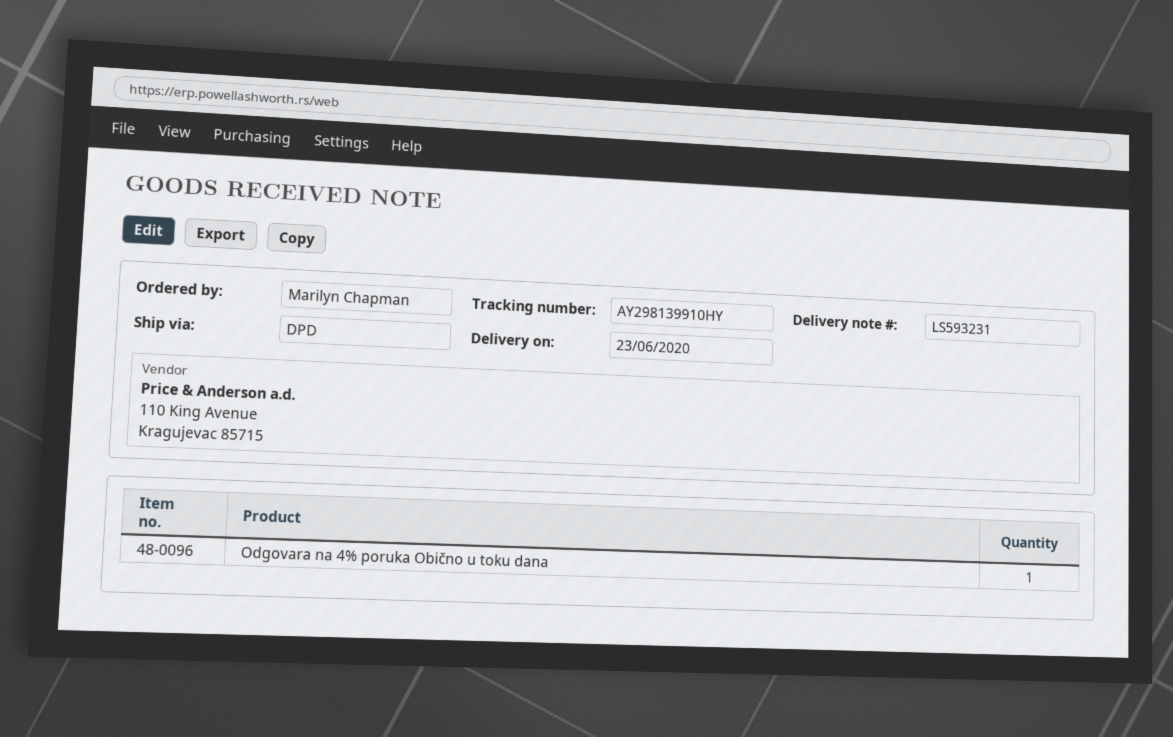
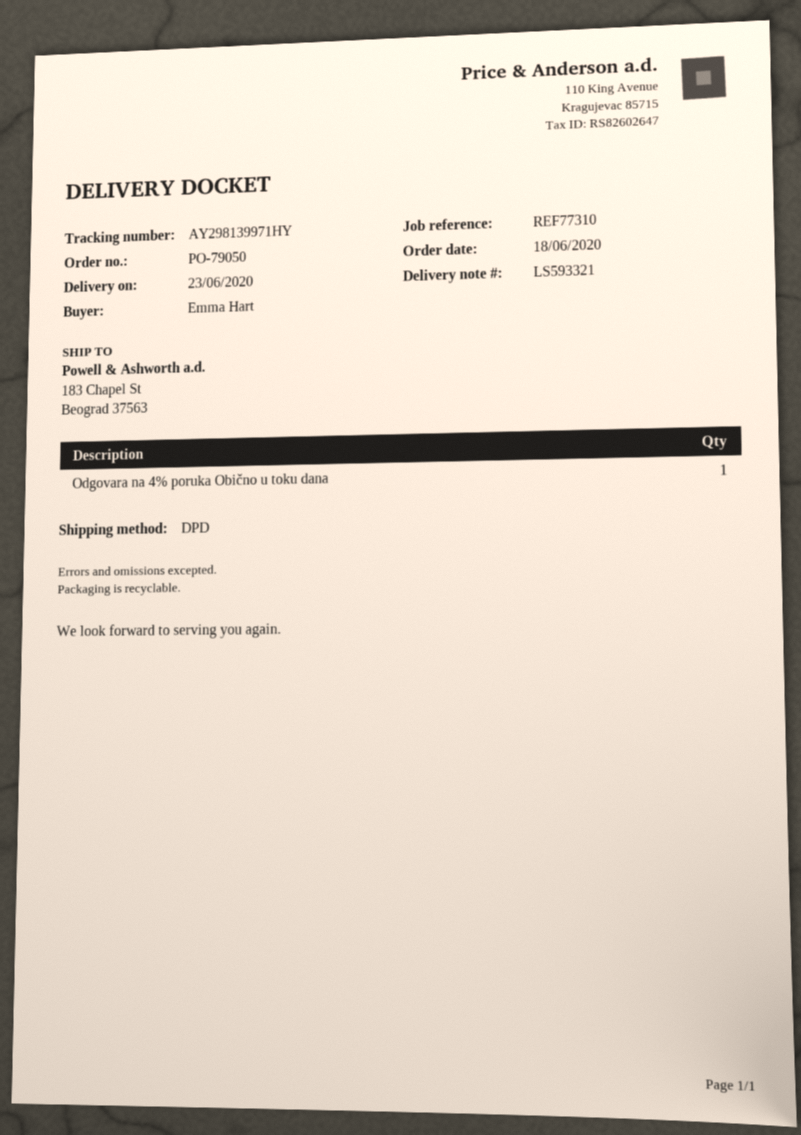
delivery note number: LS593231 -> LS593321
ordered by: Marilyn Chapman -> Emma Hart
tracking number: AY298139910HY -> AY298139971HY

